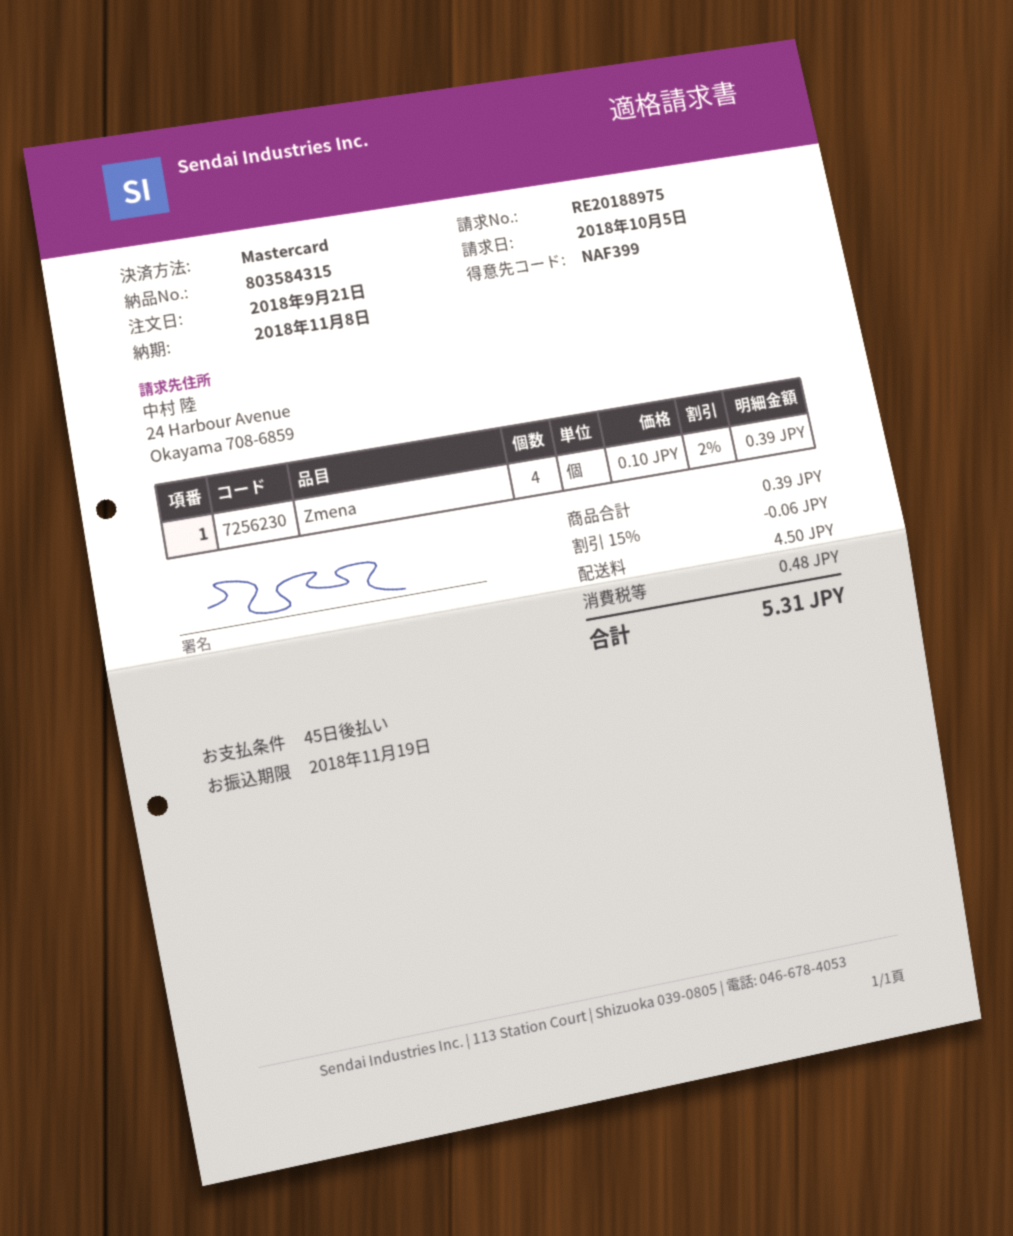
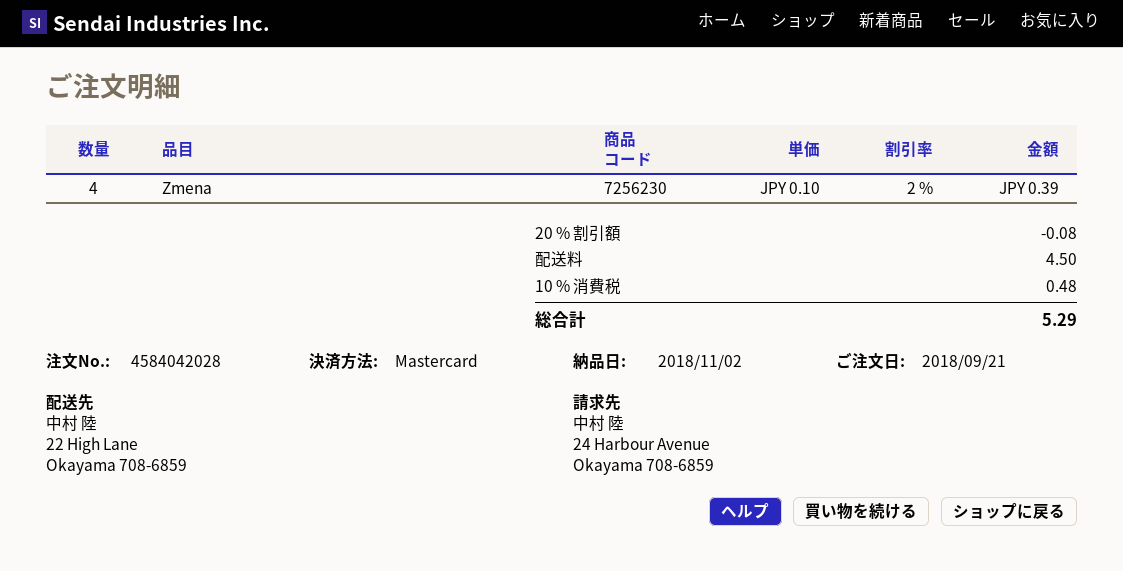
delivery date: 2018-11-08 -> 2018-11-02
discount: 15% = 0.06 -> 20% = 0.08
total: 5.31 -> 5.29

